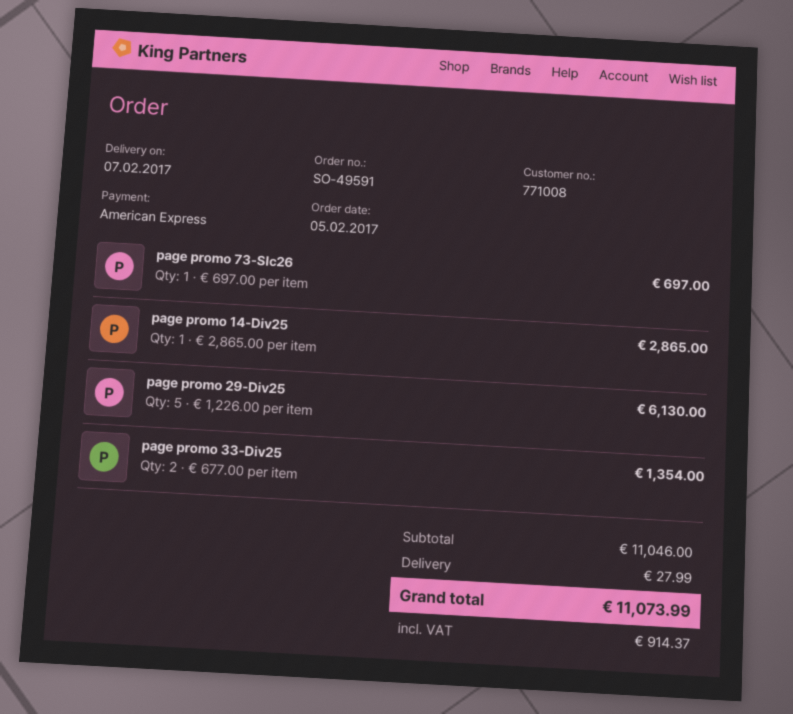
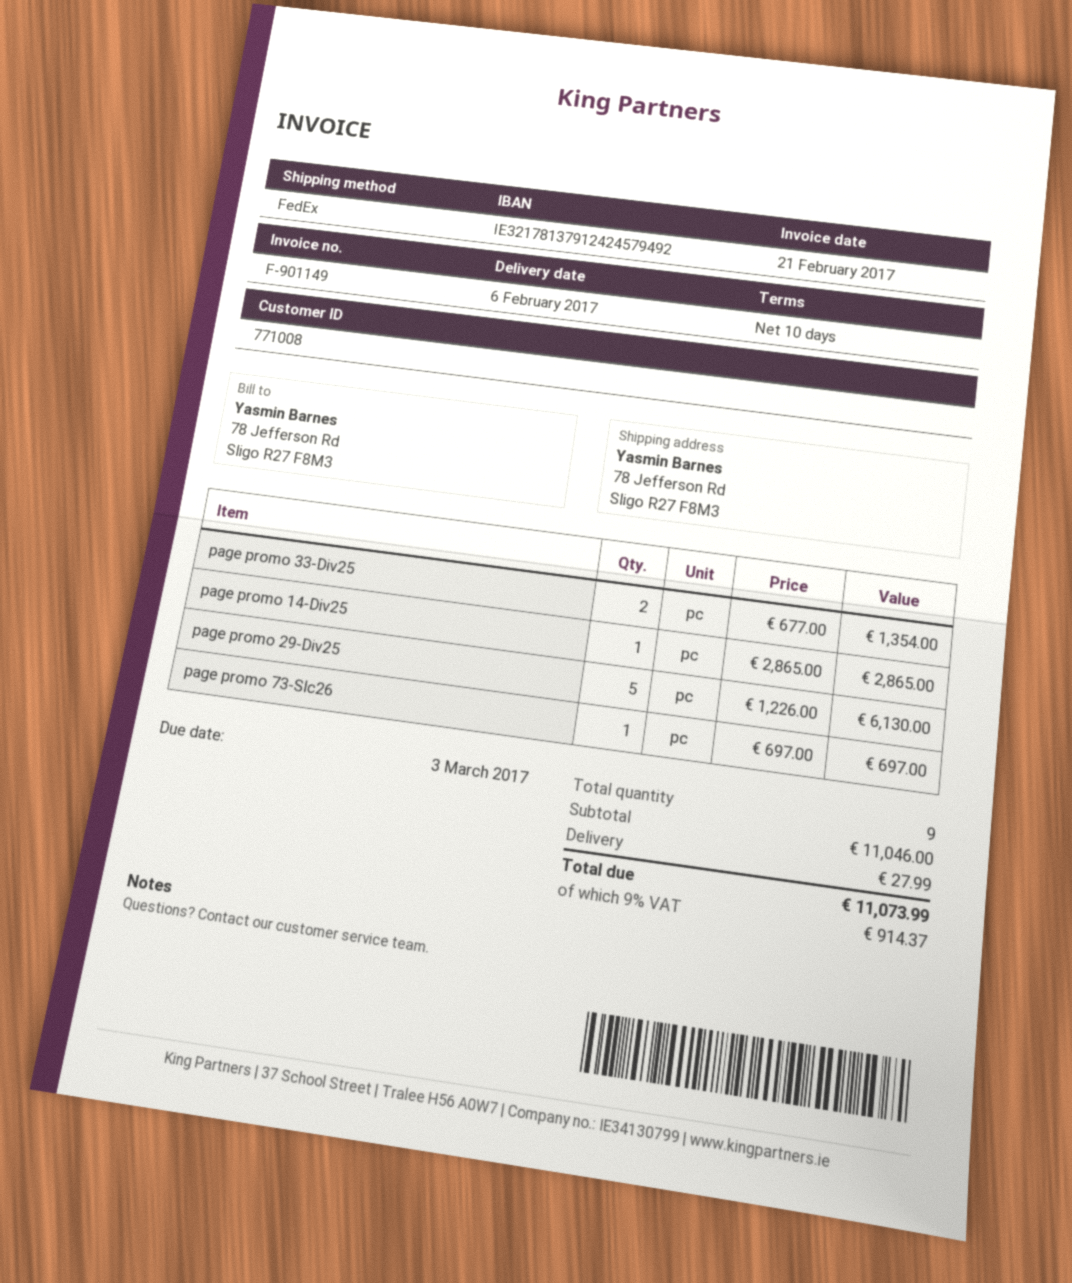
delivery date: 2017-02-07 -> 2017-02-06

